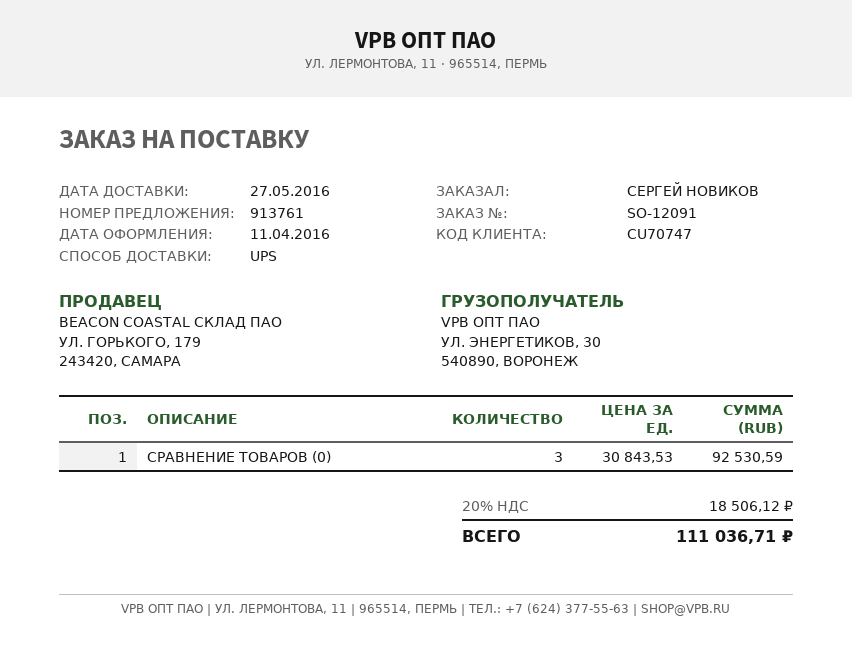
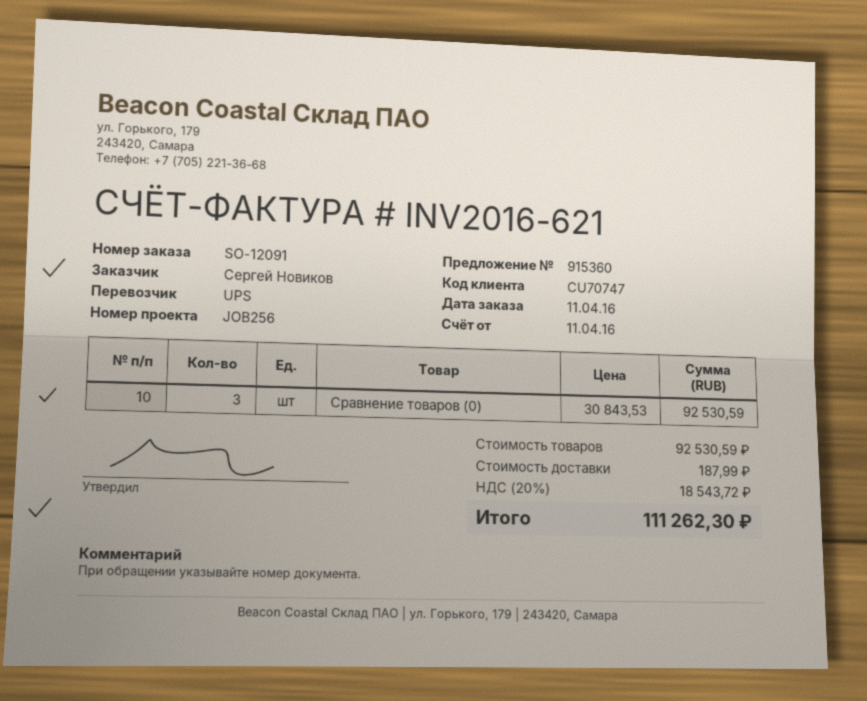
quote number: 913761 -> 915360
shipping: none -> 187.99
tax: 20% = 18506.12 -> 20% = 18543.72
total: 111036.71 -> 111262.30

